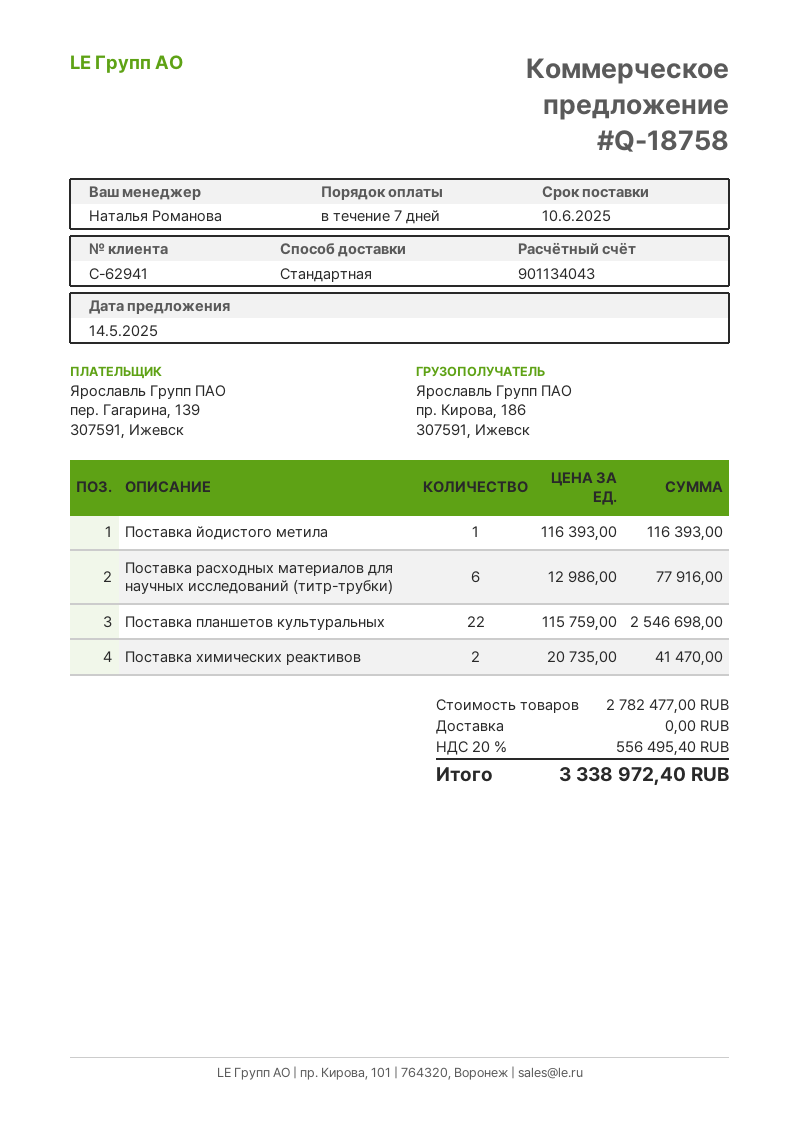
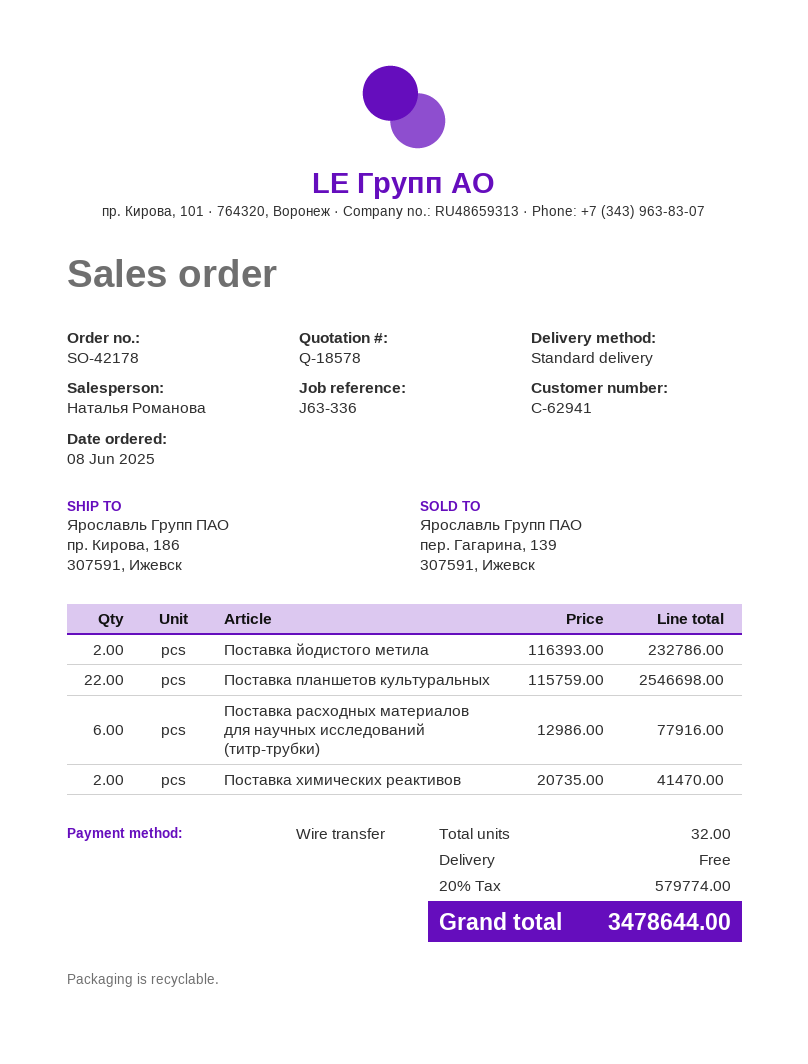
quote number: Q-18758 -> Q-18578
Поставка йодистого метила: 1 x 116393.00 = 116393.00 -> 2 x 116393.00 = 232786.00
tax: 20% = 556495.40 -> 20% = 579774.00
total: 3338972.40 -> 3478644.00

